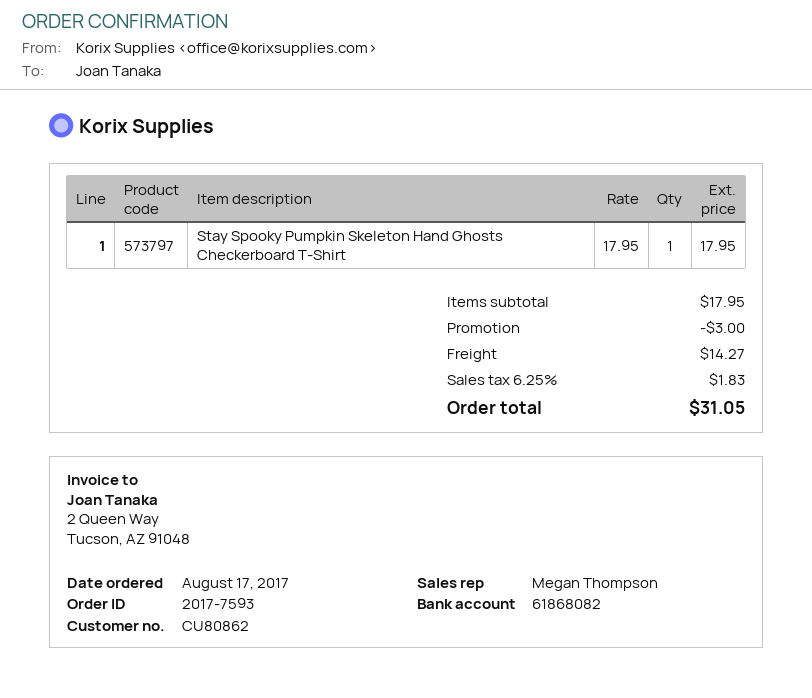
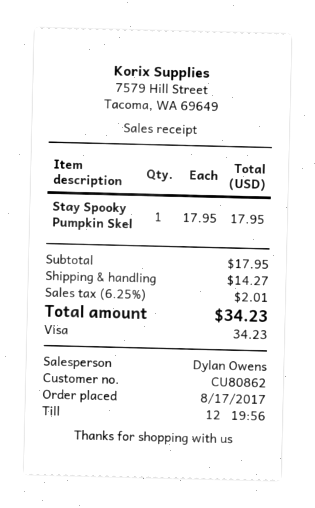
sales rep: Megan Thompson -> Dylan Owens
discount: 3.00 -> none
tax: 6.25% = 1.83 -> 6.25% = 2.01
total: 31.05 -> 34.23

